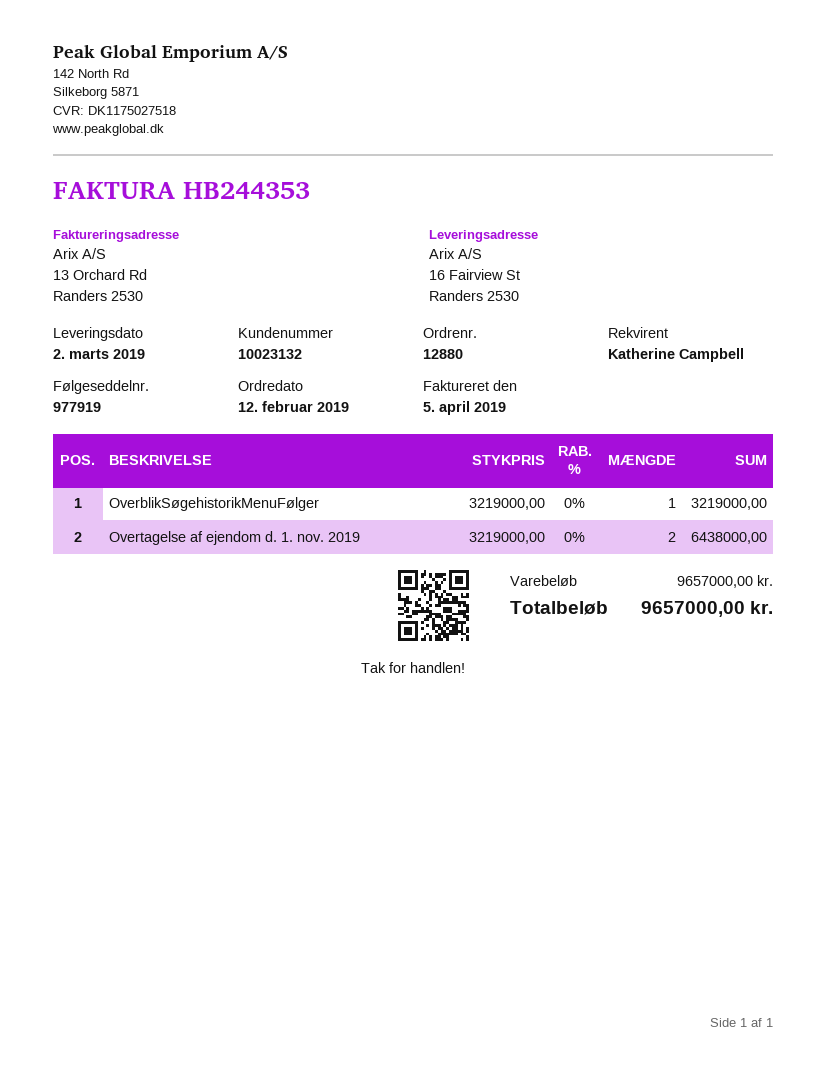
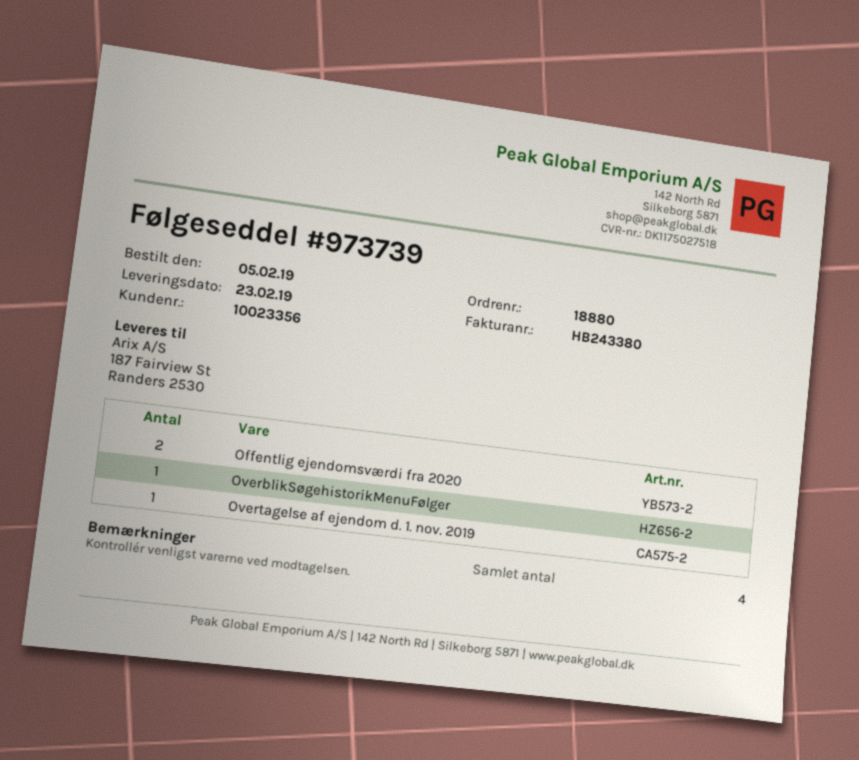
order number: 12880 -> 18880
order date: 2019-02-12 -> 2019-02-05
delivery note number: 977919 -> 973739
delivery date: 2019-03-02 -> 2019-02-23
invoice number: HB244353 -> HB243380
customer number: 10023132 -> 10023356
ship to: 16 Fairview St, Randers 2530 -> 187 Fairview St, Randers 2530
Overtagelse af ejendom d. 1. nov. 2019: 2 -> 1
Offentlig ejendomsværdi fra 2020: none -> 2

